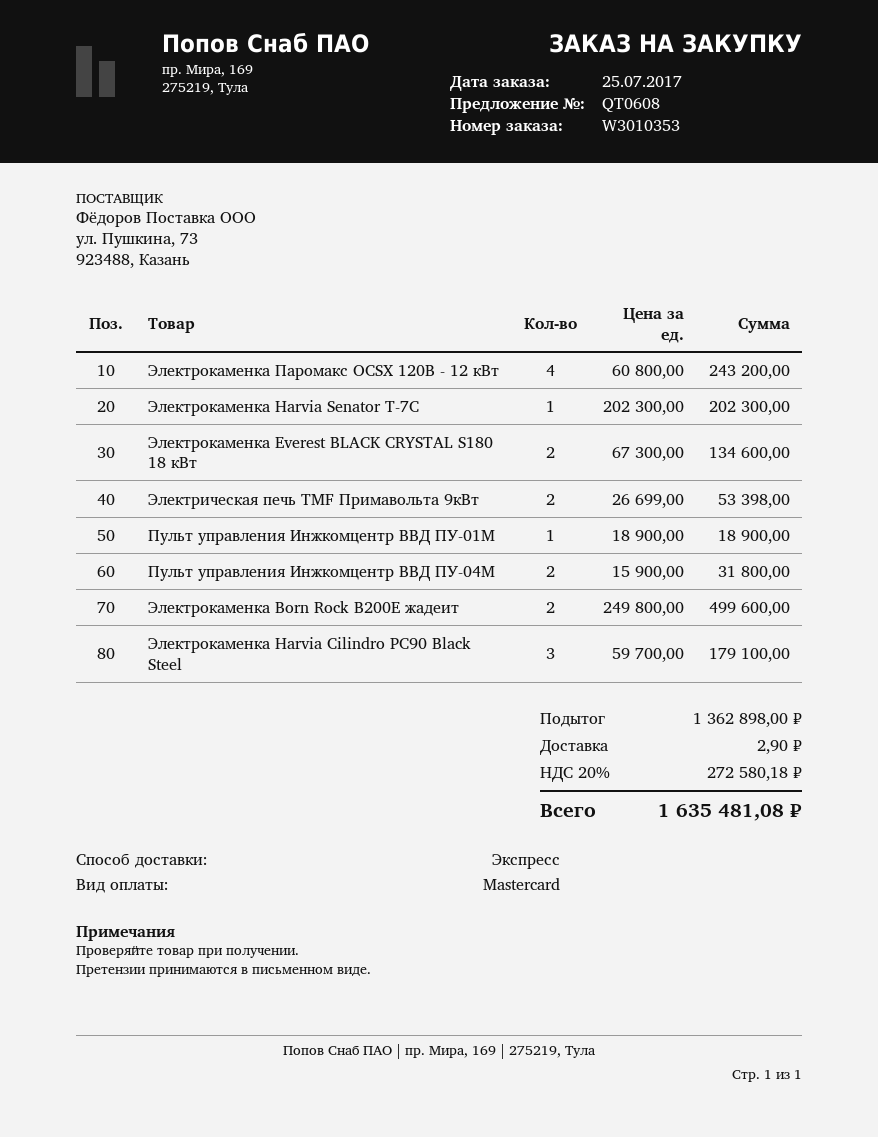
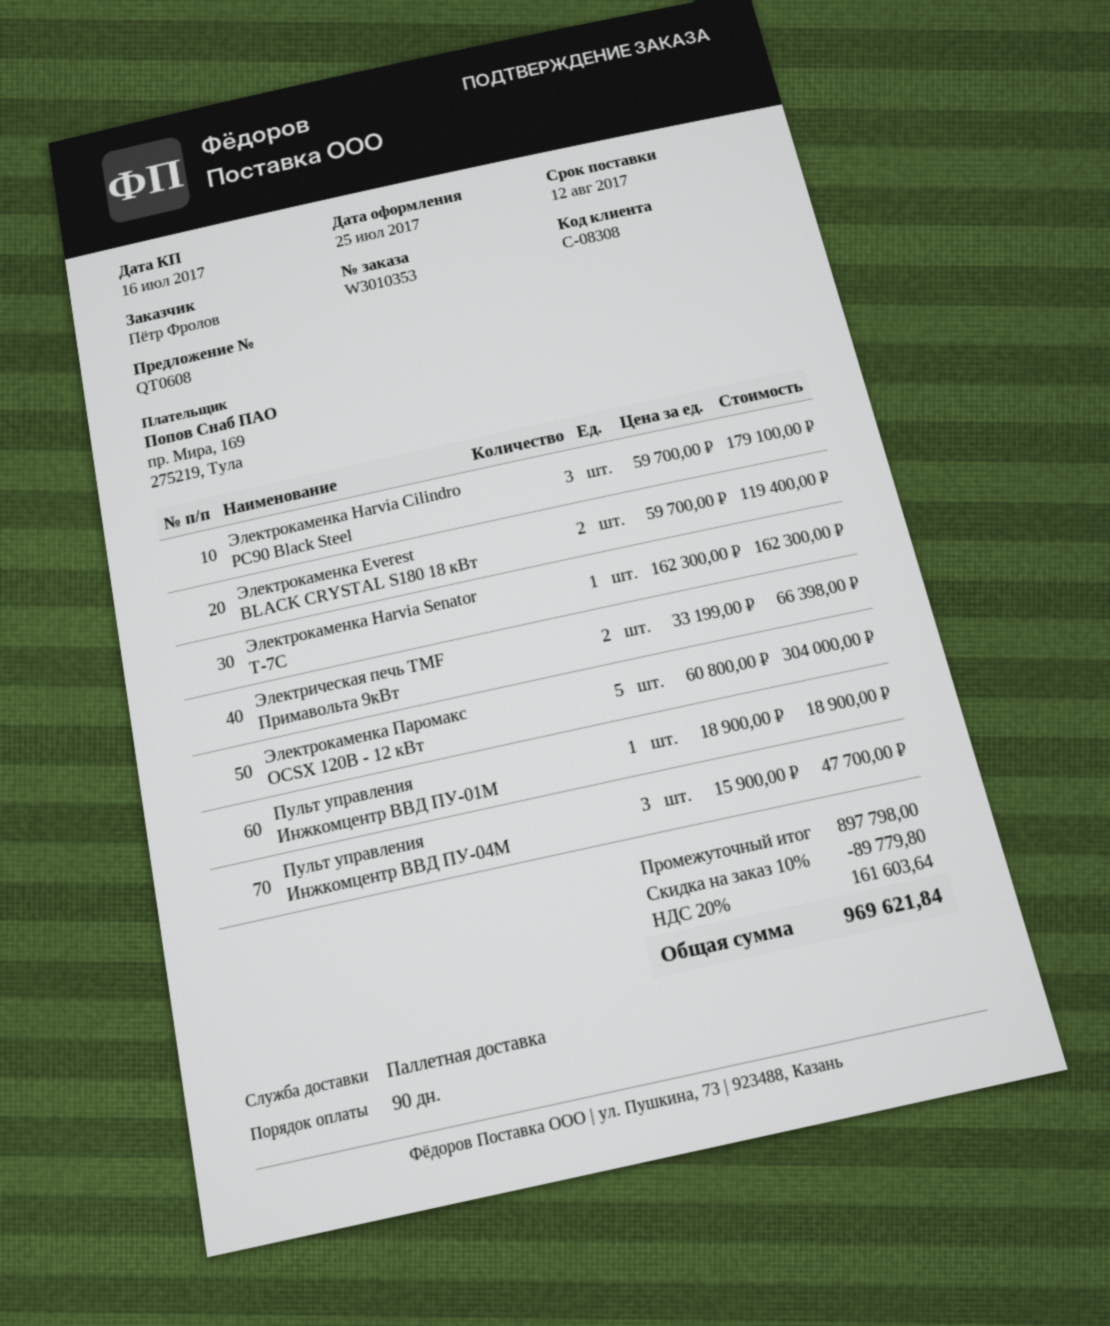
shipping method: express -> pallet freight
Электрокаменка Паромакс OCSX 120B - 12 кВт: 4 x 60800.00 = 243200.00 -> 5 x 60800.00 = 304000.00
Электрокаменка Harvia Senator T-7C: 1 x 202300.00 = 202300.00 -> 1 x 162300.00 = 162300.00
Электрокаменка Everest BLACK CRYSTAL S180 18 кВт: 2 x 67300.00 = 134600.00 -> 2 x 59700.00 = 119400.00
Электрическая печь TMF Примавольта 9кВт: 2 x 26699.00 = 53398.00 -> 2 x 33199.00 = 66398.00
Пульт управления Инжкомцентр ВВД ПУ-04М: 2 x 15900.00 = 31800.00 -> 3 x 15900.00 = 47700.00
Электрокаменка Born Rock B200E жадеит: 2 x 249800.00 = 499600.00 -> none
subtotal: 1362898.00 -> 897798.00
discount: none -> 10% = 89779.80
shipping: 2.90 -> none
tax: 20% = 272580.18 -> 20% = 161603.64
total: 1635481.08 -> 969621.84

